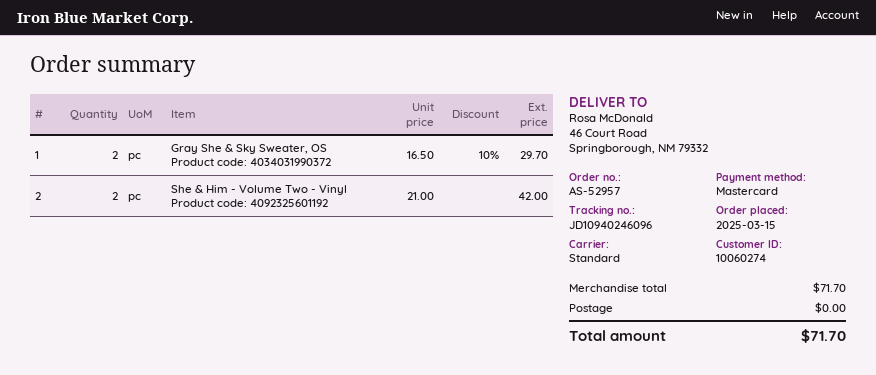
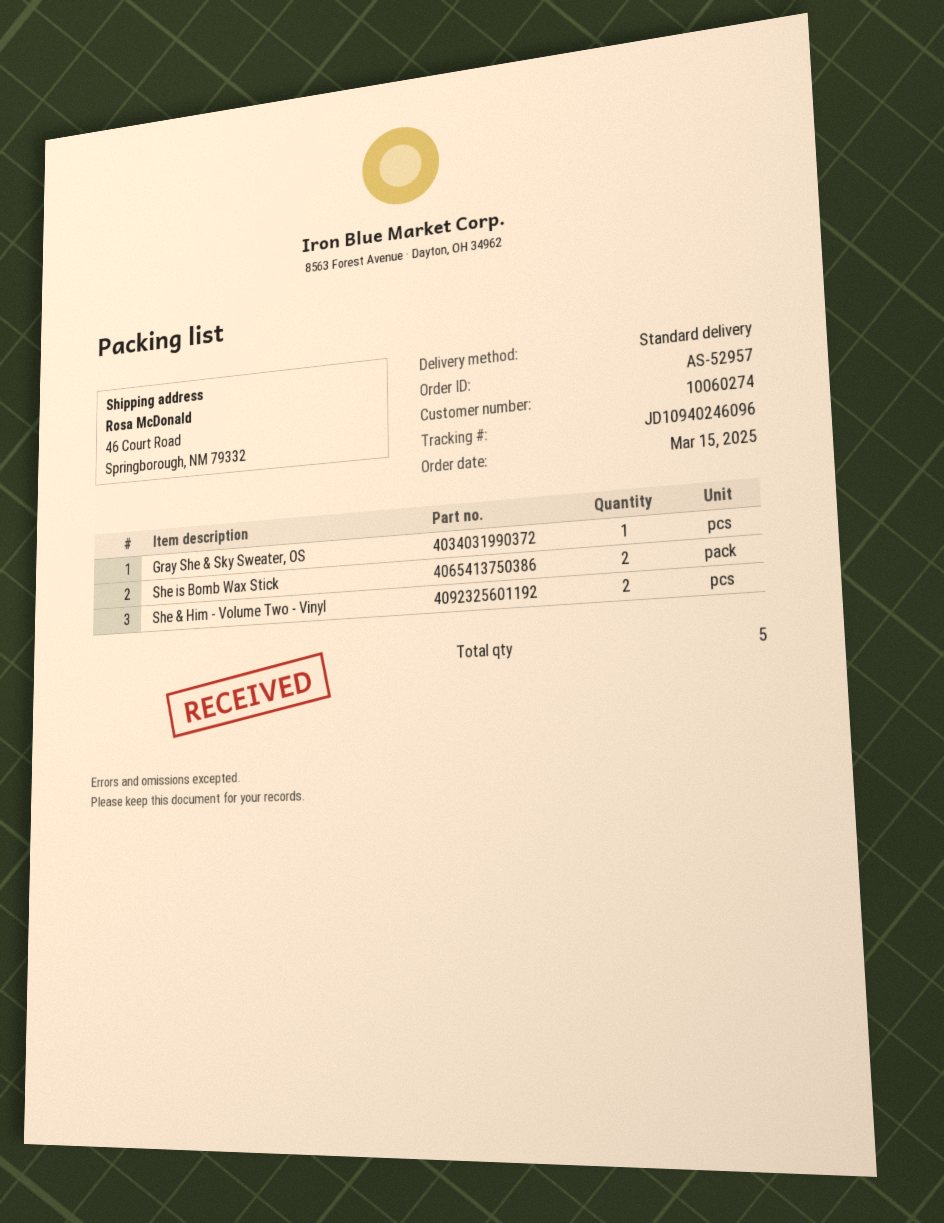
Gray She & Sky Sweater, OS: 2 -> 1
She is Bomb Wax Stick: none -> 2

